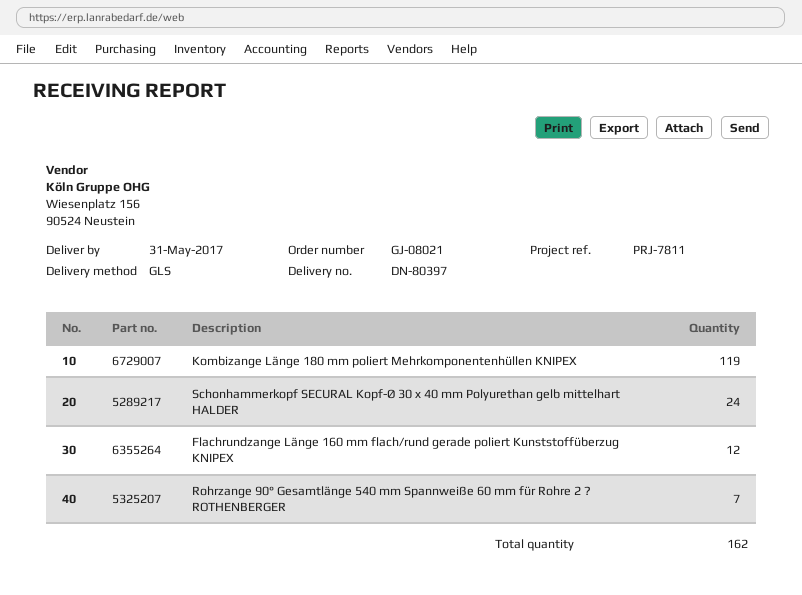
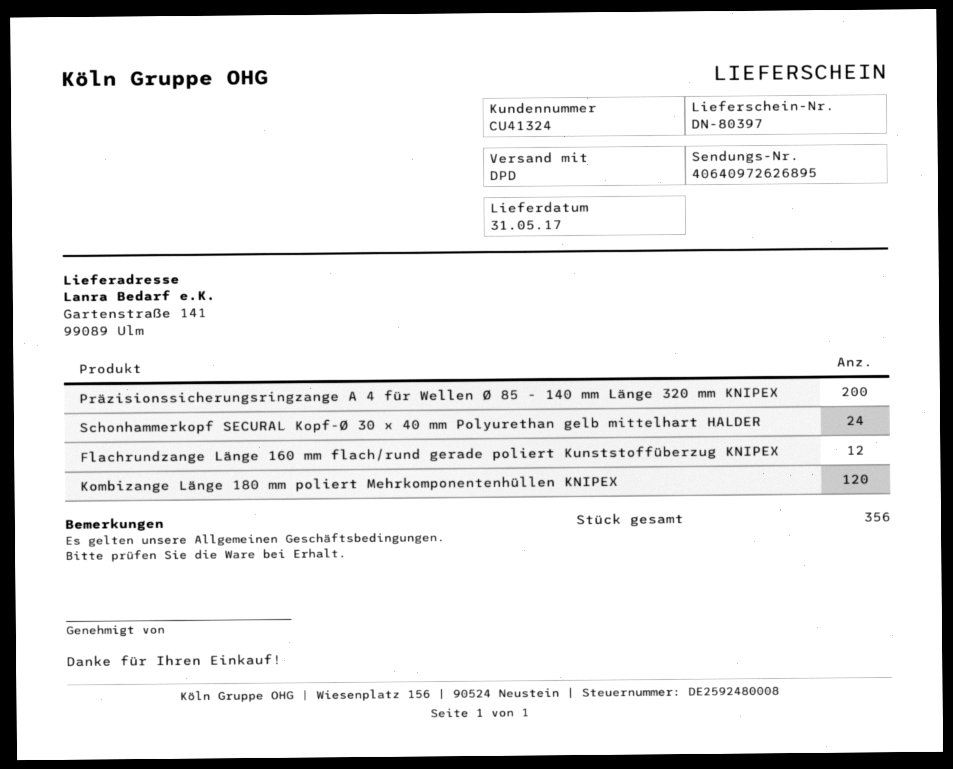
shipping method: GLS -> DPD
Kombizange Länge 180 mm poliert Mehrkomponentenhüllen KNIPEX: 119 -> 120
Rohrzange 90° Gesamtlänge 540 mm Spannweiße 60 mm für Rohre 2 ? ROTHENBERGER: 7 -> none
Präzisionssicherungsringzange A 4 für Wellen Ø 85 - 140 mm Länge 320 mm KNIPEX: none -> 200
total quantity: 162 -> 356

